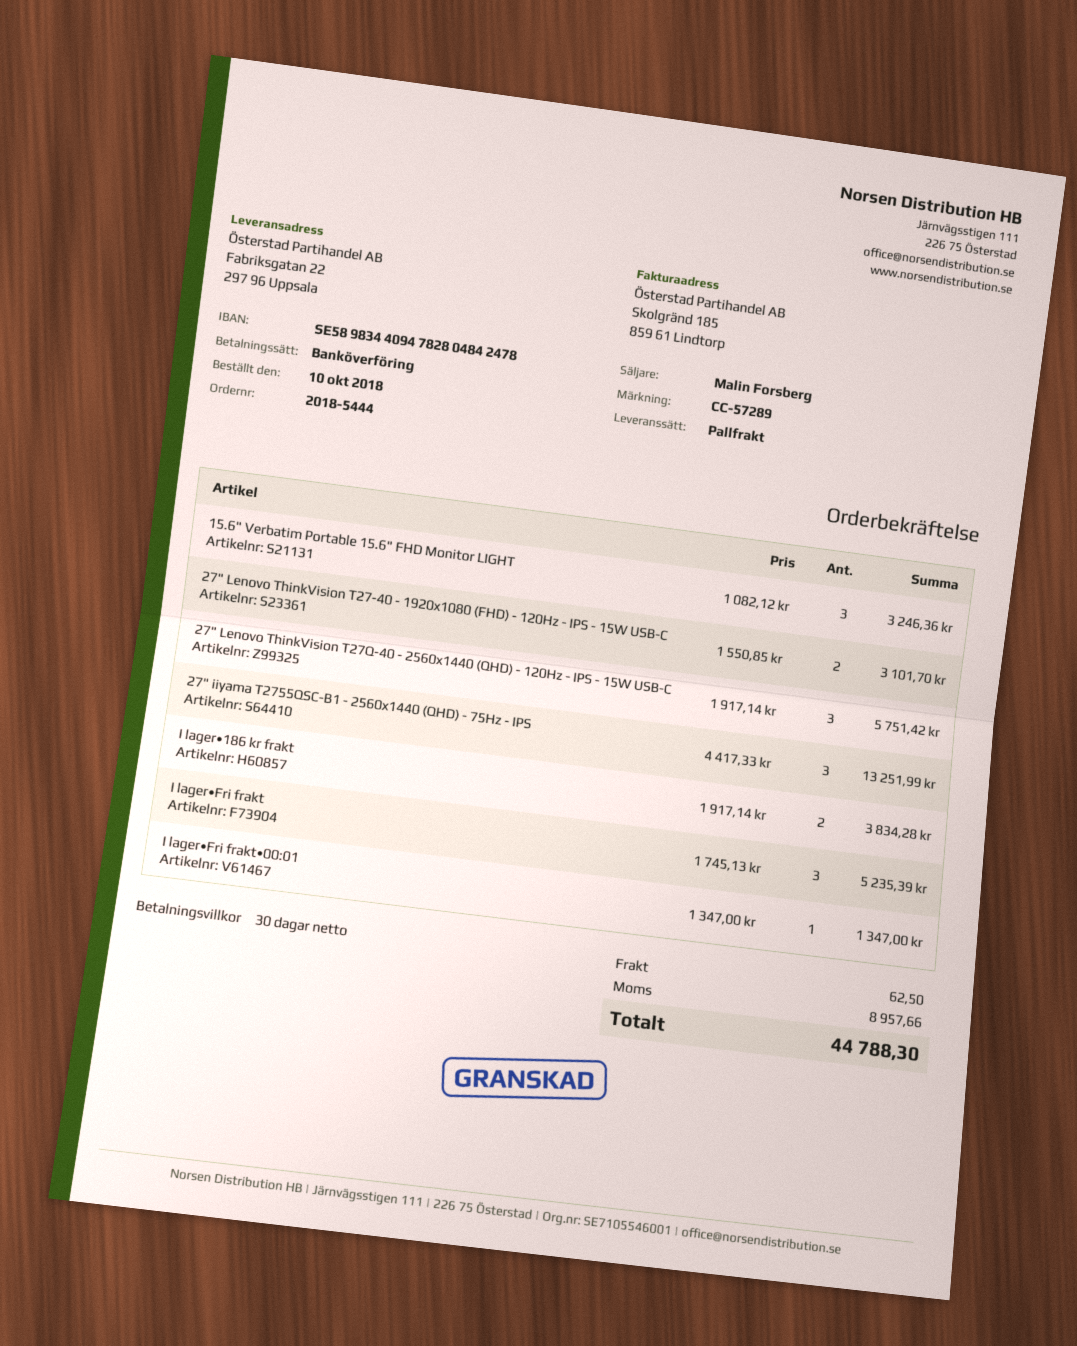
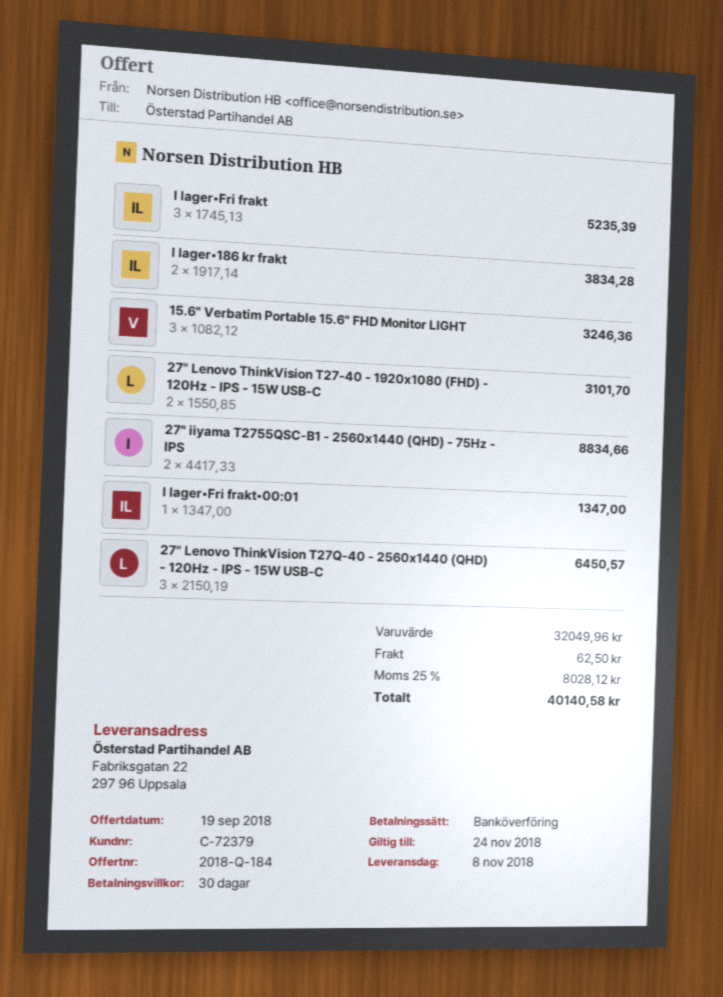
27" Lenovo ThinkVision T27Q-40 - 2560x1440 (QHD) - 120Hz - IPS - 15W USB-C: 3 x 1917.14 = 5751.42 -> 3 x 2150.19 = 6450.57
27" iiyama T2755QSC-B1 - 2560x1440 (QHD) - 75Hz - IPS: 3 x 4417.33 = 13251.99 -> 2 x 4417.33 = 8834.66
tax: 8957.66 -> 8028.12
total: 44788.30 -> 40140.58

